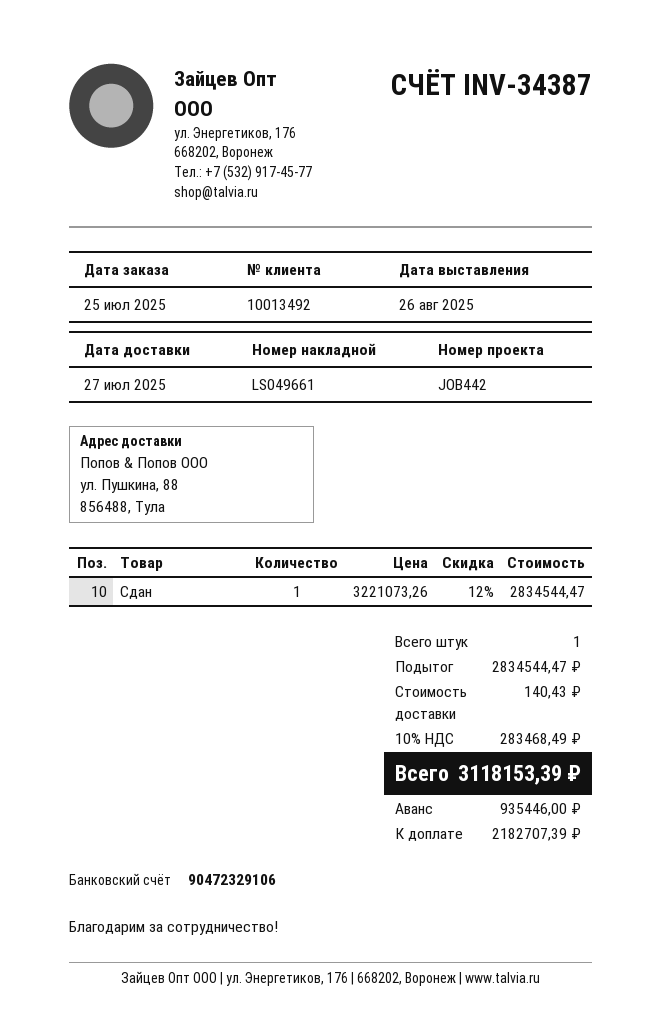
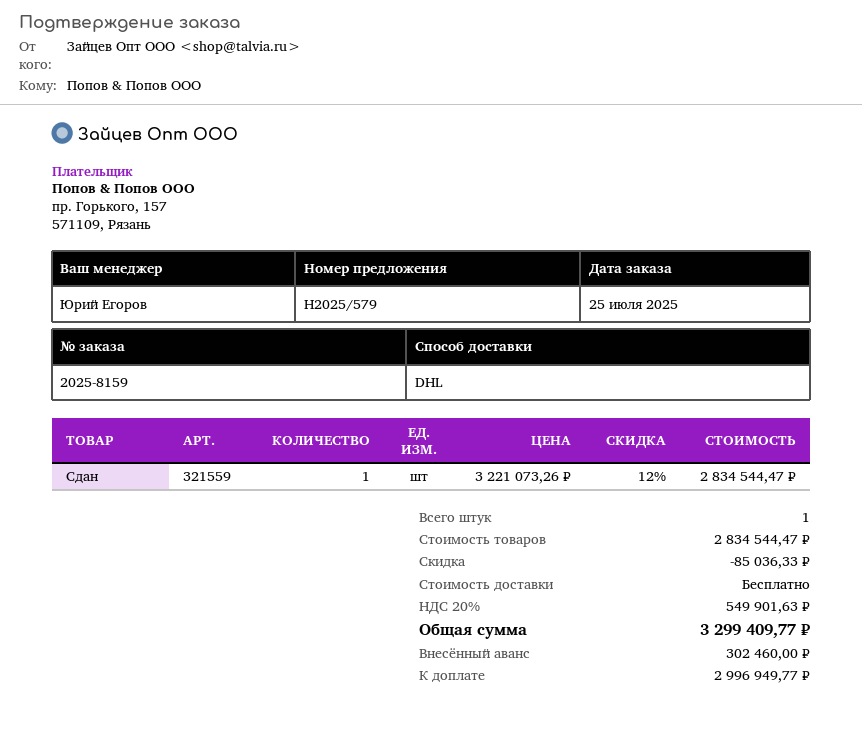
discount: none -> 85036.33
shipping: 140.43 -> 0.00
tax: 10% = 283468.49 -> 20% = 549901.63
total: 3118153.39 -> 3299409.77
deposit: 935446.00 -> 302460.00
balance: 2182707.39 -> 2996949.77

